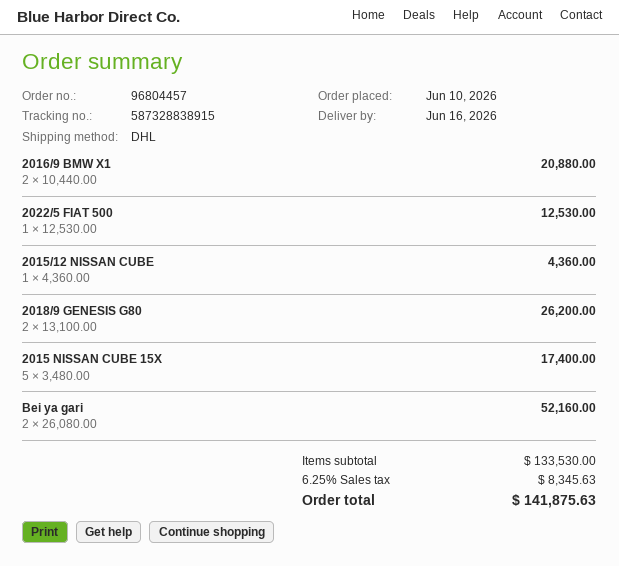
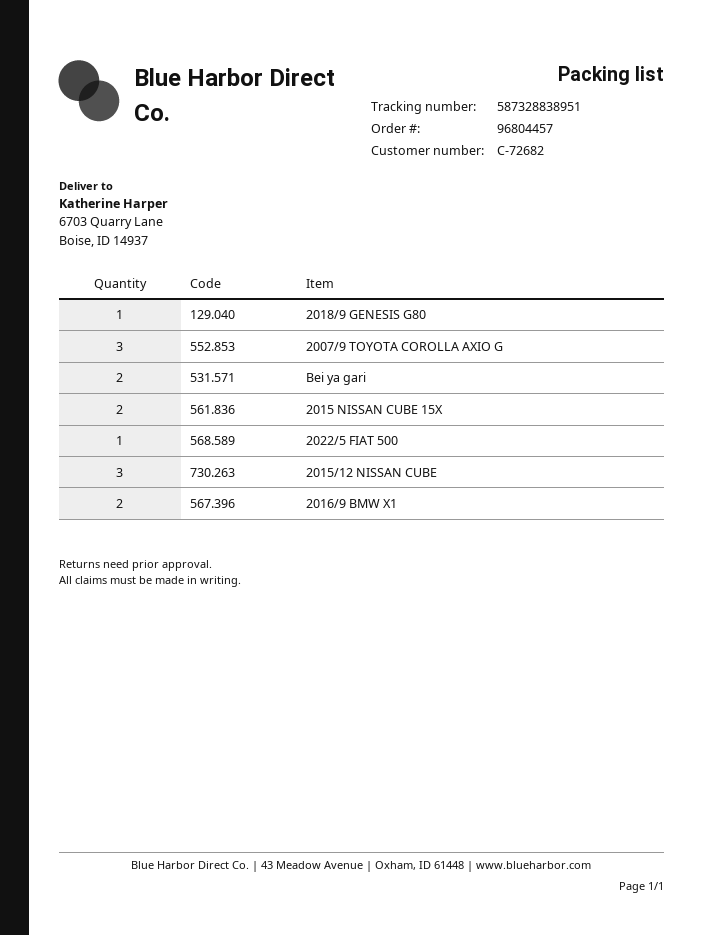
tracking number: 587328838915 -> 587328838951
2015/12 NISSAN CUBE: 1 -> 3
2018/9 GENESIS G80: 2 -> 1
2015 NISSAN CUBE 15X: 5 -> 2
2007/9 TOYOTA COROLLA AXIO G: none -> 3

